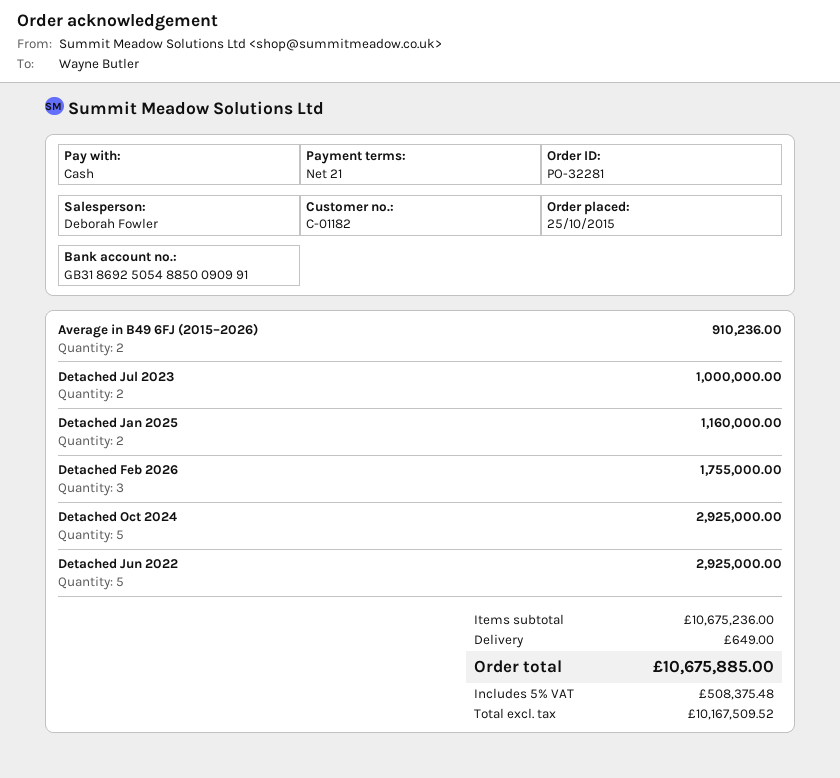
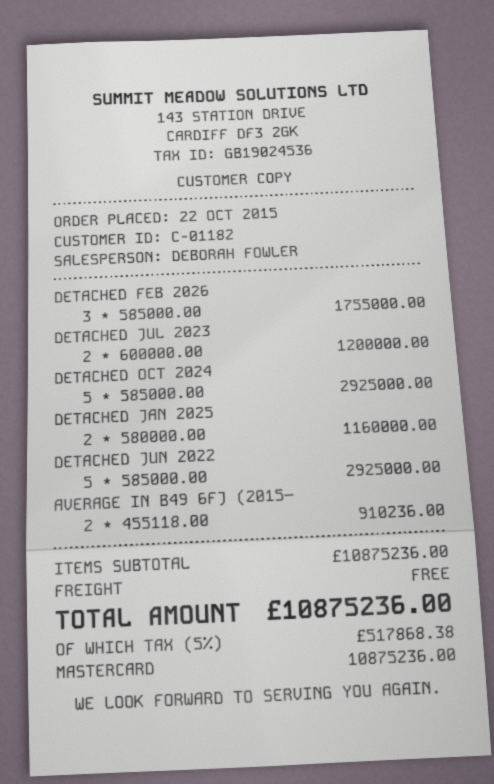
order date: 2015-10-25 -> 2015-10-22
payment method: cash -> Mastercard
Detached Jul 2023: 2 for 1000000.00 -> 2 for 1200000.00
subtotal: 10675236.00 -> 10875236.00
shipping: 649.00 -> 0.00
tax: 5% = 508375.48 -> 5% = 517868.38
total: 10675885.00 -> 10875236.00

